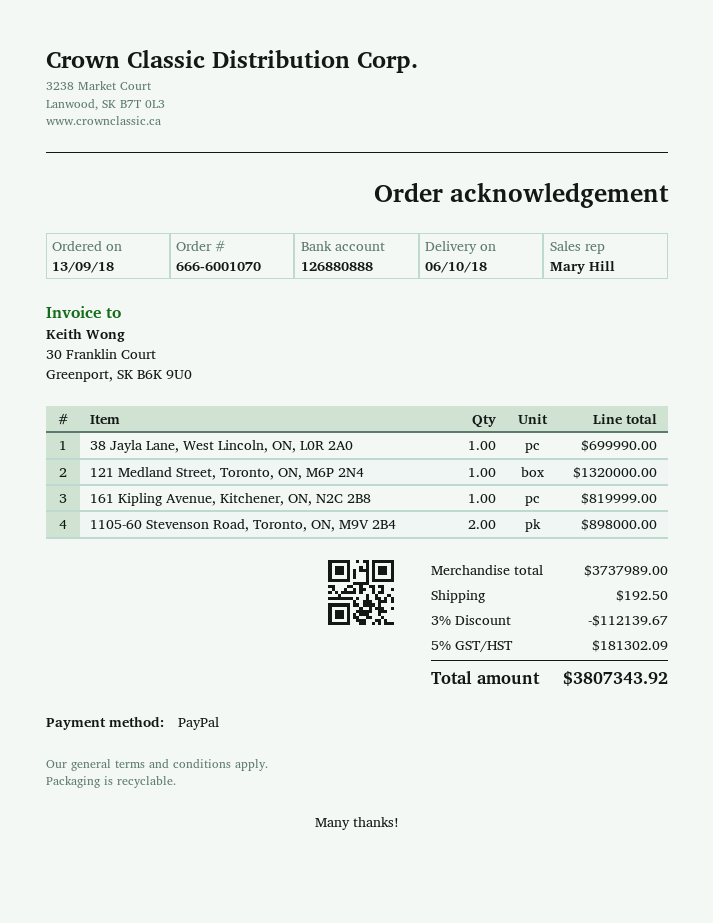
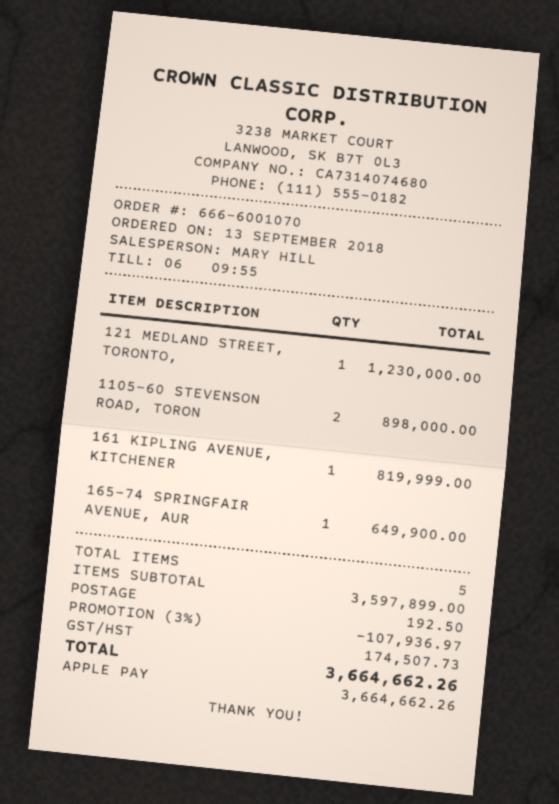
payment method: PayPal -> Apple Pay
38 Jayla Lane, West Lincoln, ON, L0R 2A0: 1 for 699990.00 -> none
121 Medland Street, Toronto, ON, M6P 2N4: 1 for 1320000.00 -> 1 for 1230000.00
165-74 SPRINGFAIR AVENUE, AUR: none -> 1 for 649900.00
subtotal: 3737989.00 -> 3597899.00
discount: 3% = 112139.67 -> 3% = 107936.97
tax: 181302.09 -> 174507.73
total: 3807343.92 -> 3664662.26

